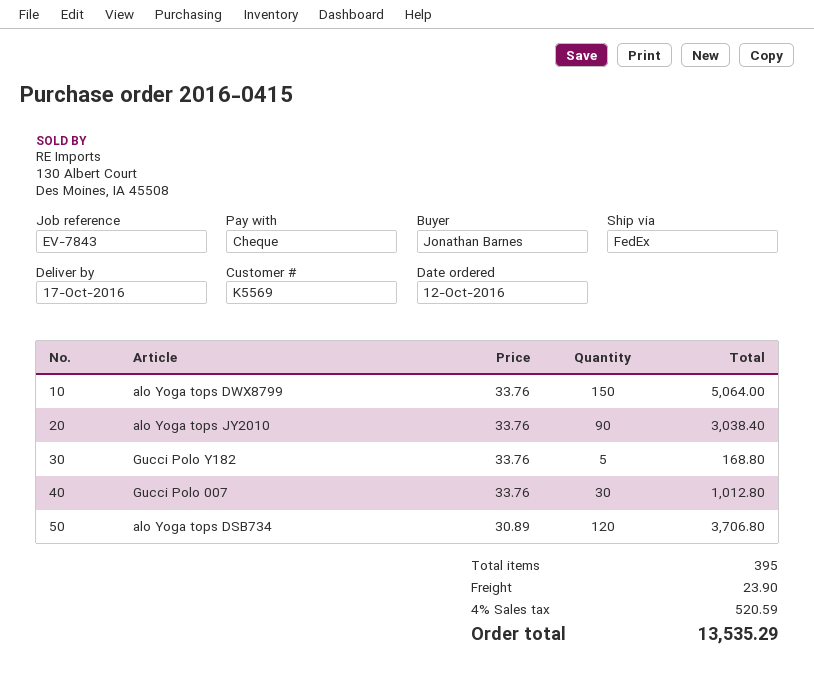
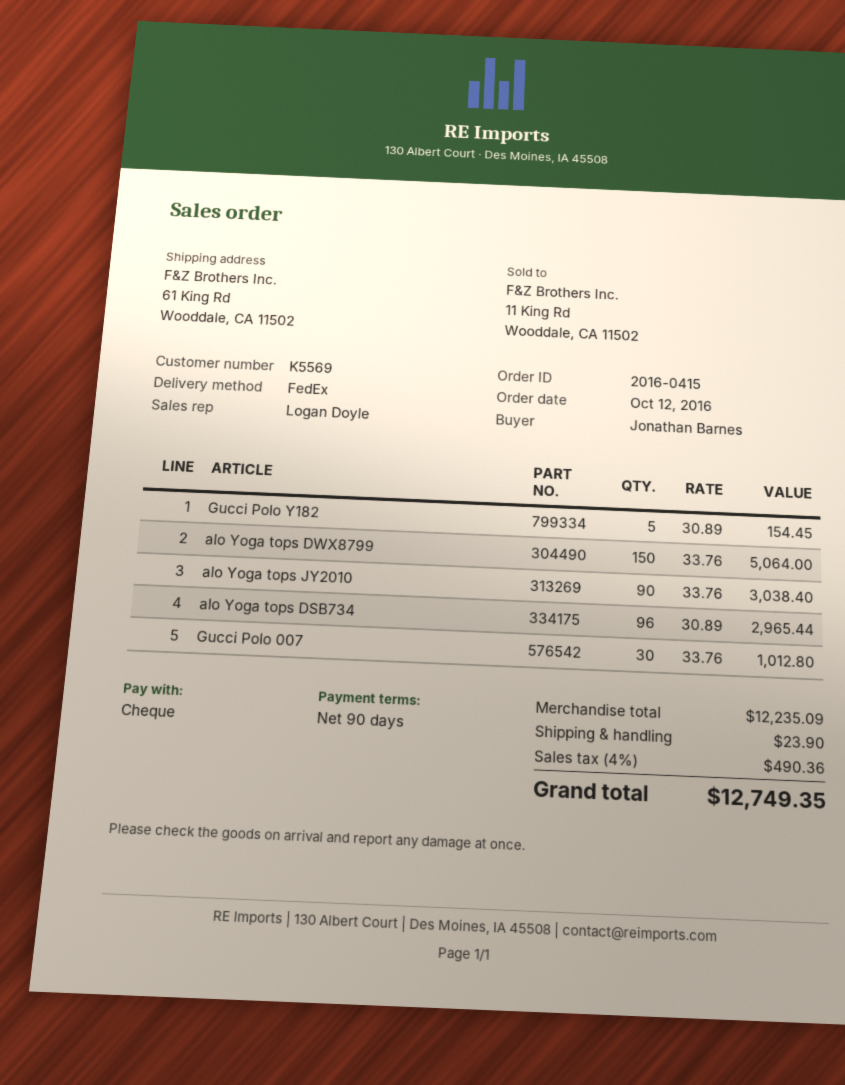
Gucci Polo Y182: 5 x 33.76 = 168.80 -> 5 x 30.89 = 154.45
alo Yoga tops DSB734: 120 x 30.89 = 3706.80 -> 96 x 30.89 = 2965.44
tax: 4% = 520.59 -> 4% = 490.36
total: 13535.29 -> 12749.35

